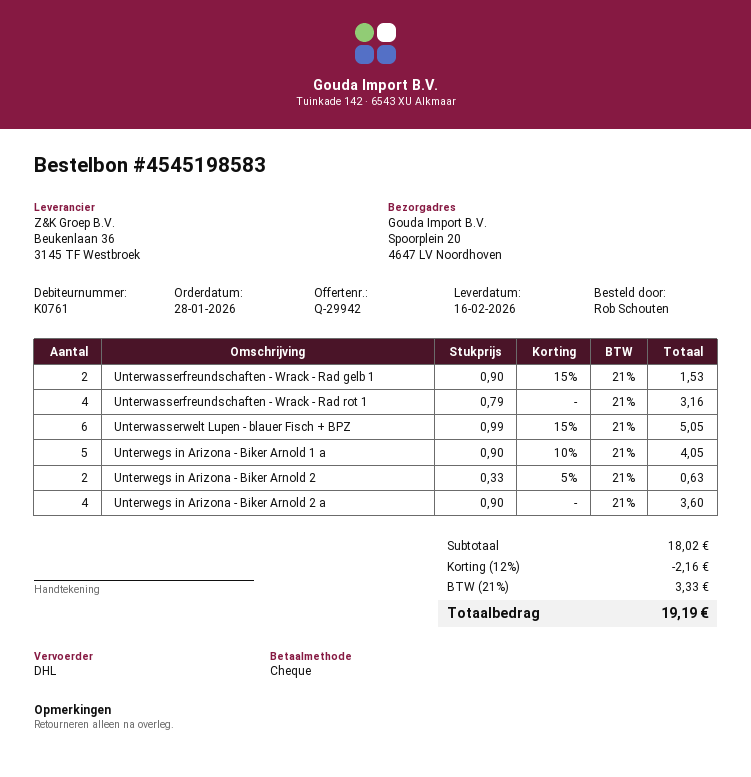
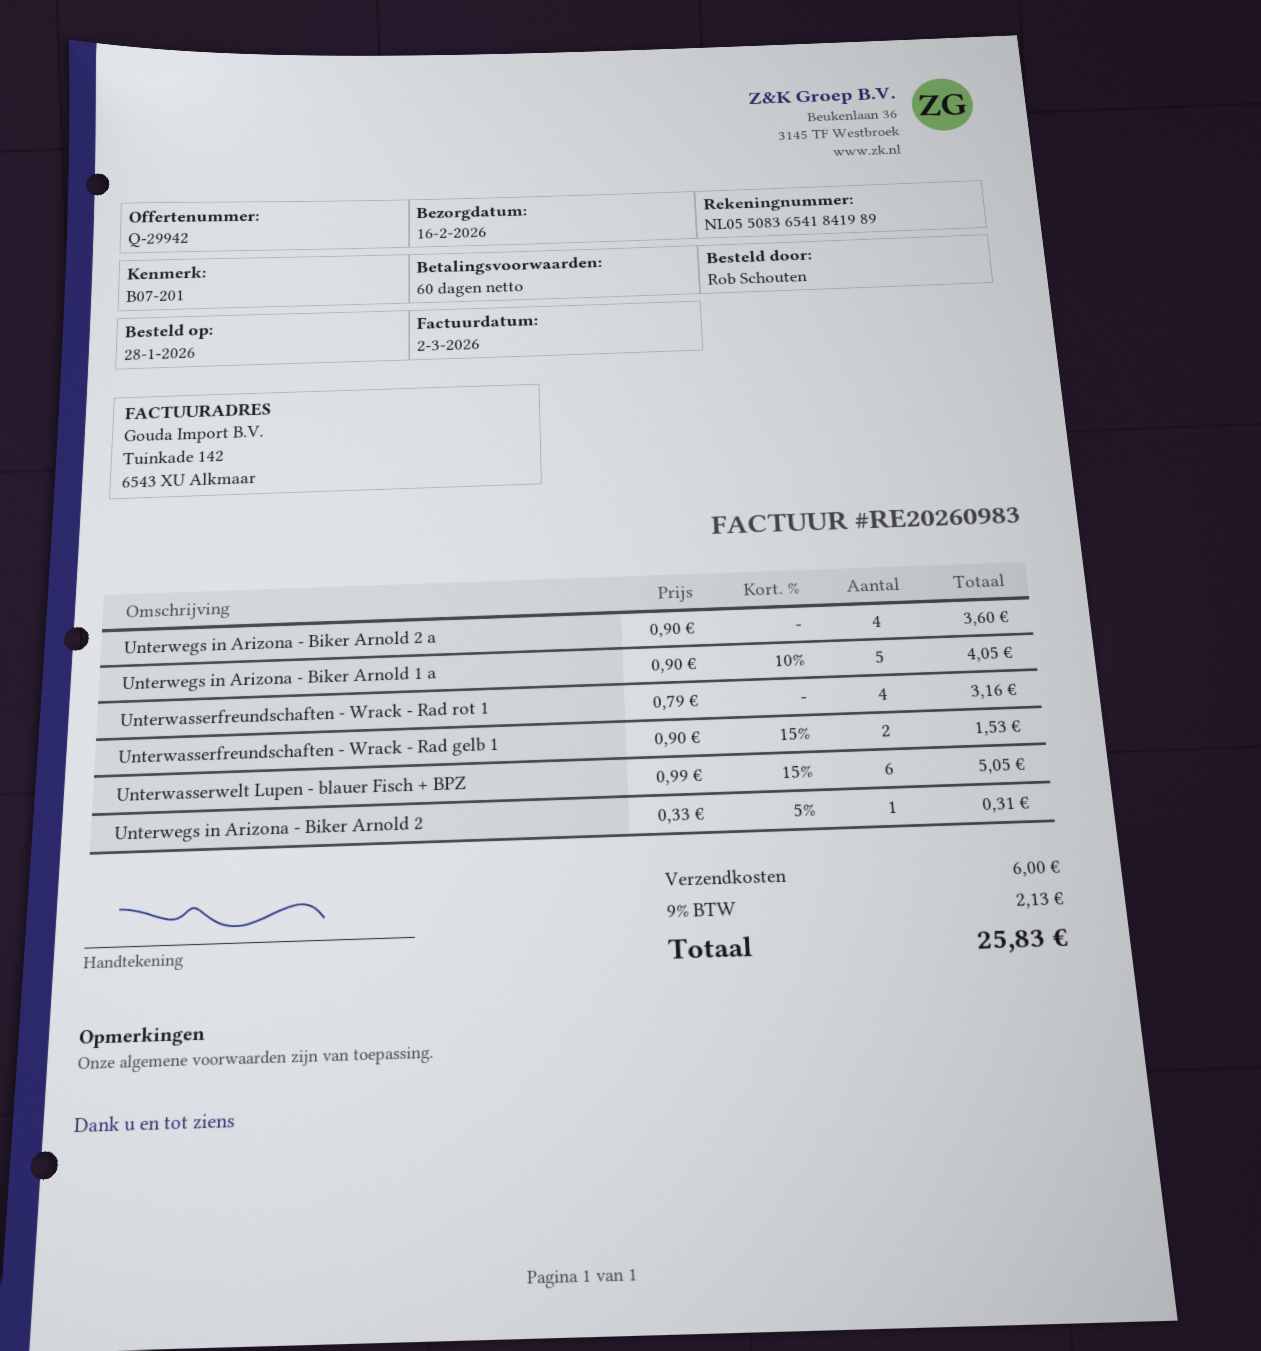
Unterwegs in Arizona - Biker Arnold 2: 2 x 0.33 - 5% = 0.63 -> 1 x 0.33 - 5% = 0.31
discount: 12% = 2.16 -> none
shipping: none -> 6.00
tax: 21% = 3.33 -> 9% = 2.13
total: 19.19 -> 25.83

